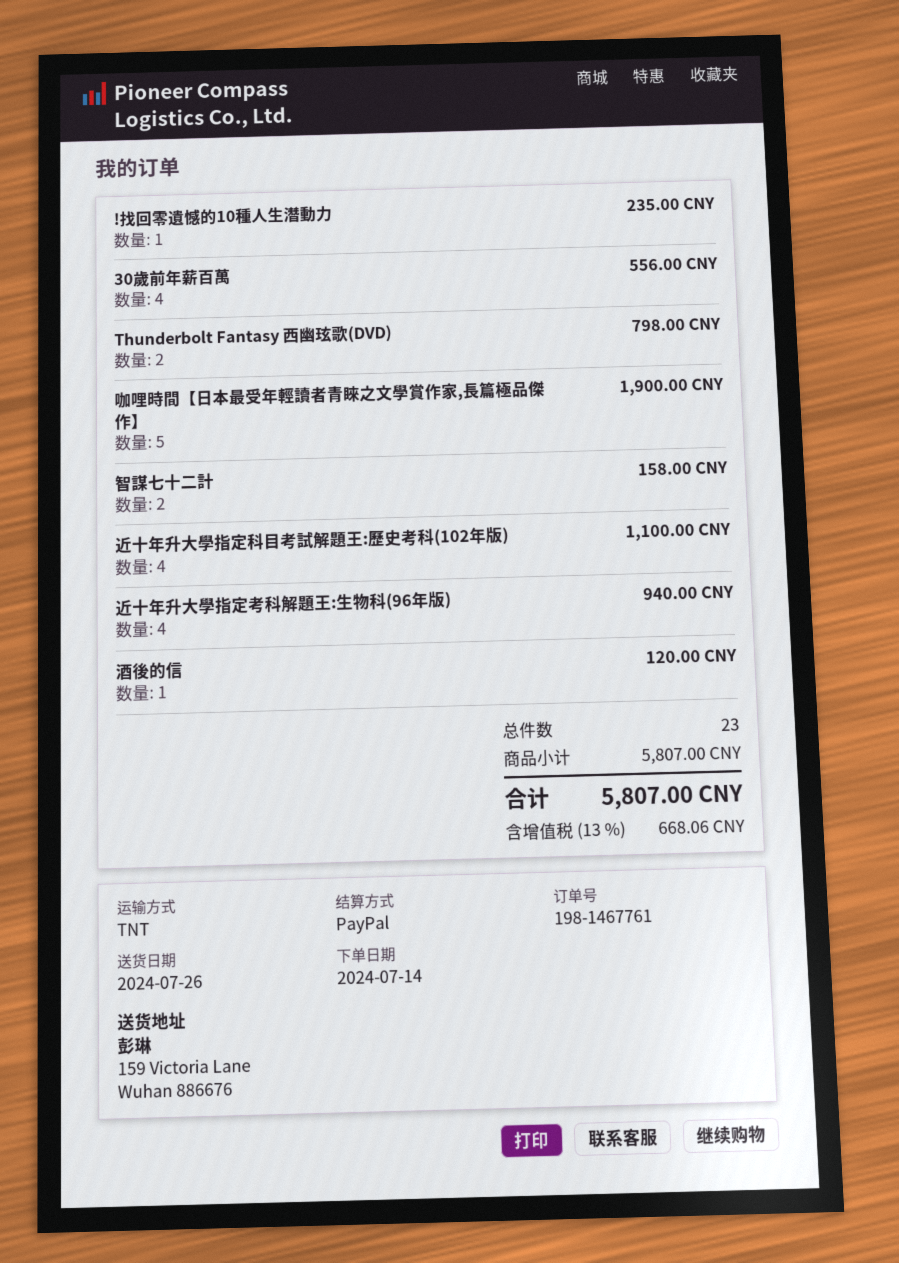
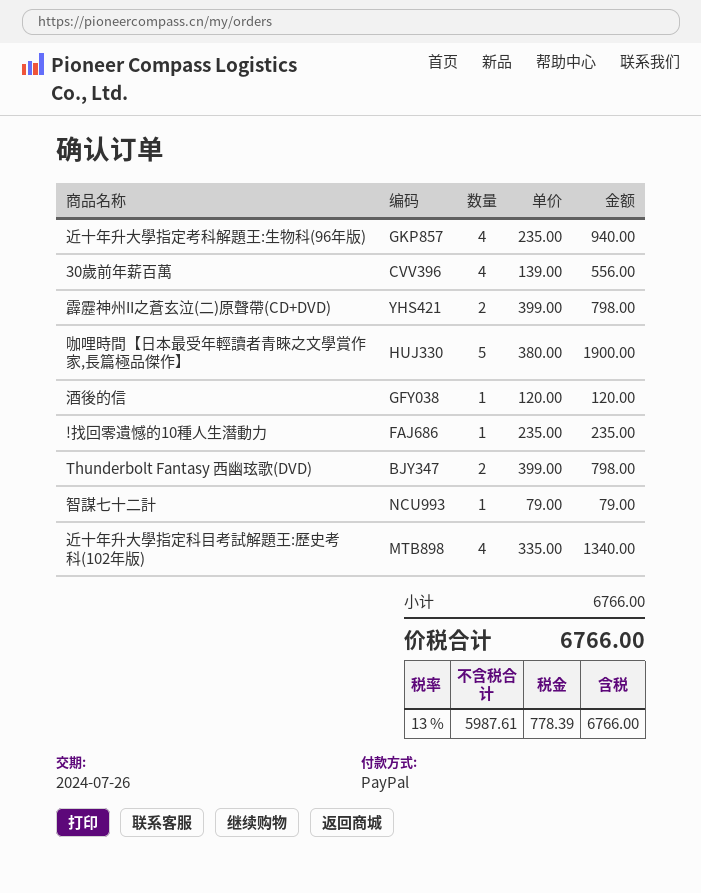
智謀七十二計: 2 for 158.00 -> 1 for 79.00
近十年升大學指定科目考試解題王:歷史考科(102年版): 4 for 1100.00 -> 4 for 1340.00
霹靂神州II之蒼玄泣(二)原聲帶(CD+DVD): none -> 2 for 798.00
subtotal: 5807.00 -> 6766.00
tax: 13% = 668.06 -> 13% = 778.39
total: 5807.00 -> 6766.00

